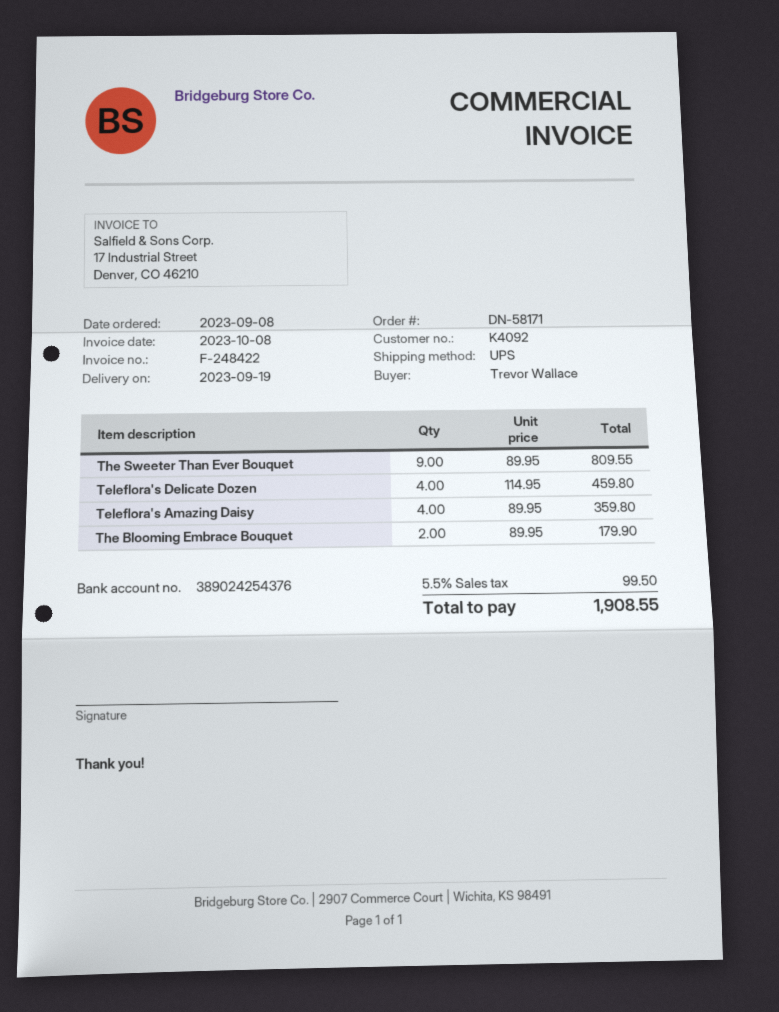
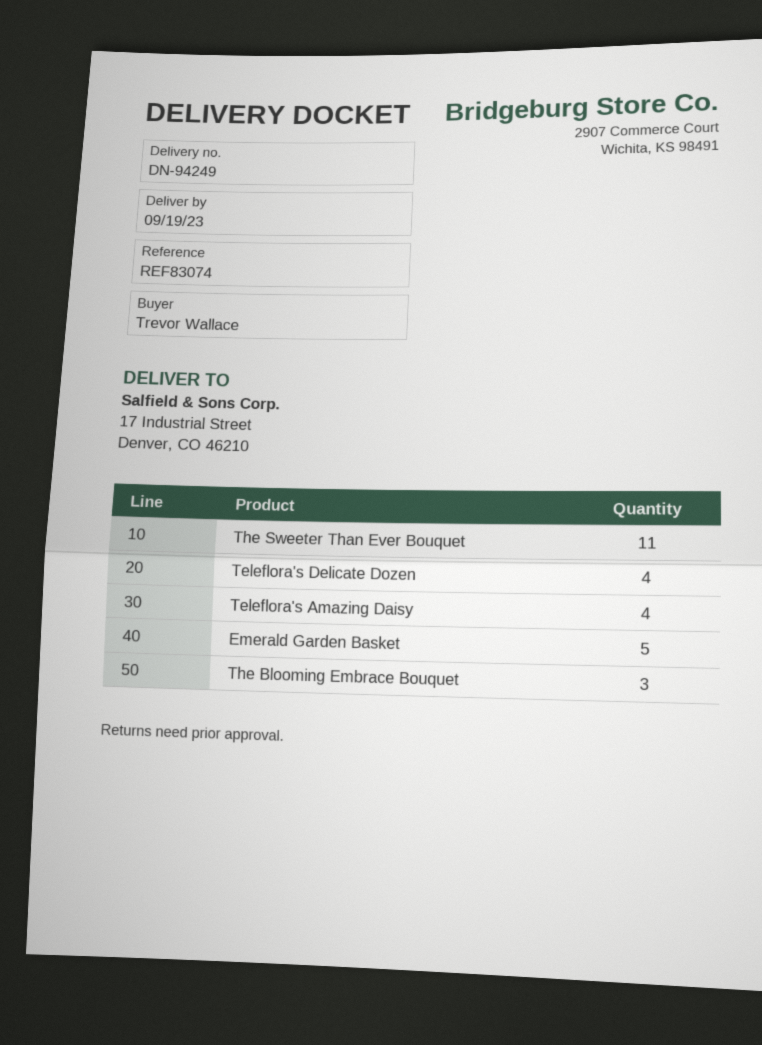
The Sweeter Than Ever Bouquet: 9 -> 11
The Blooming Embrace Bouquet: 2 -> 3
Emerald Garden Basket: none -> 5

